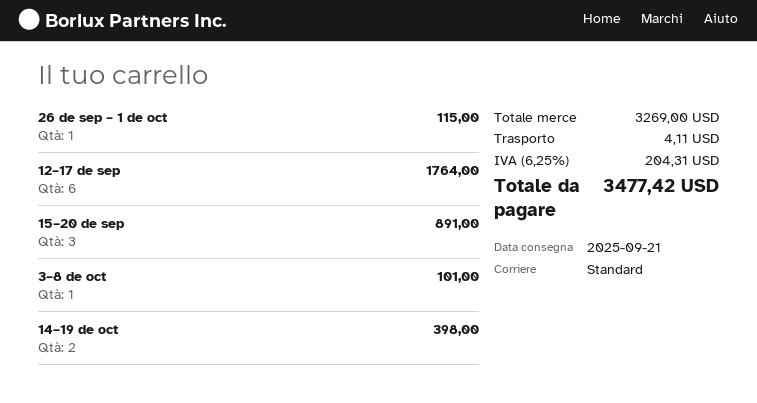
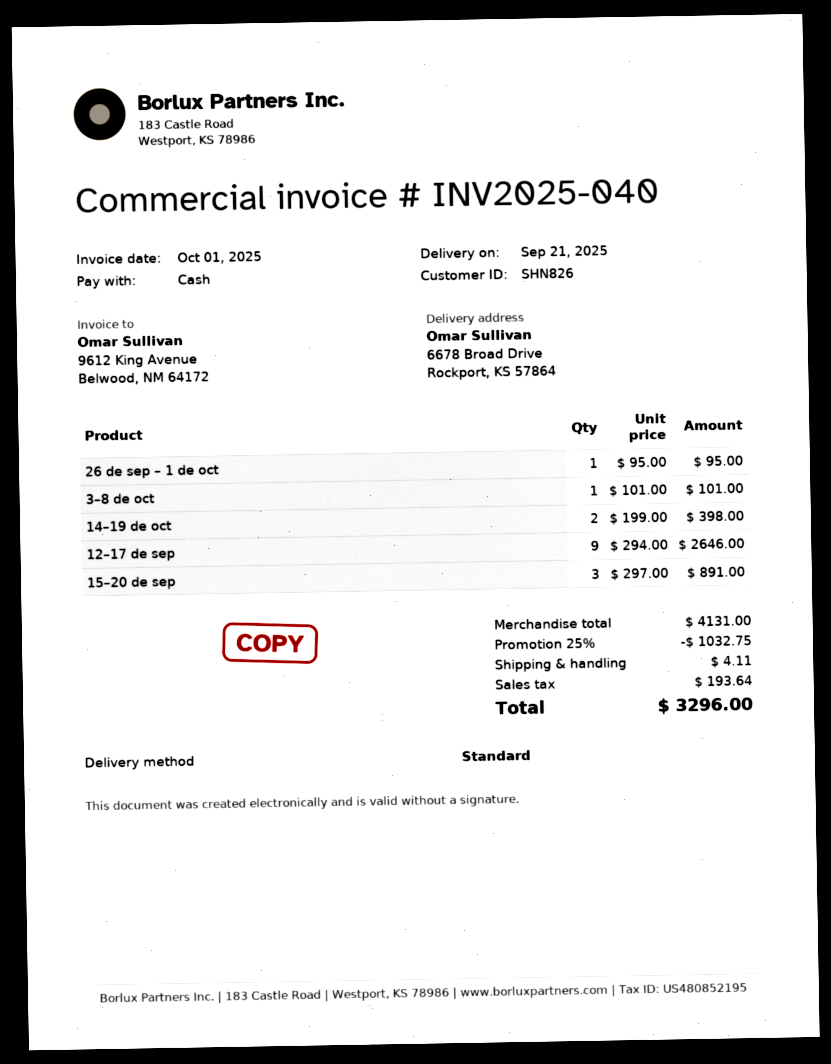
26 de sep – 1 de oct: 1 for 115.00 -> 1 for 95.00
12–17 de sep: 6 for 1764.00 -> 9 for 2646.00
subtotal: 3269.00 -> 4131.00
discount: none -> 25% = 1032.75
tax: 204.31 -> 193.64
total: 3477.42 -> 3296.00

